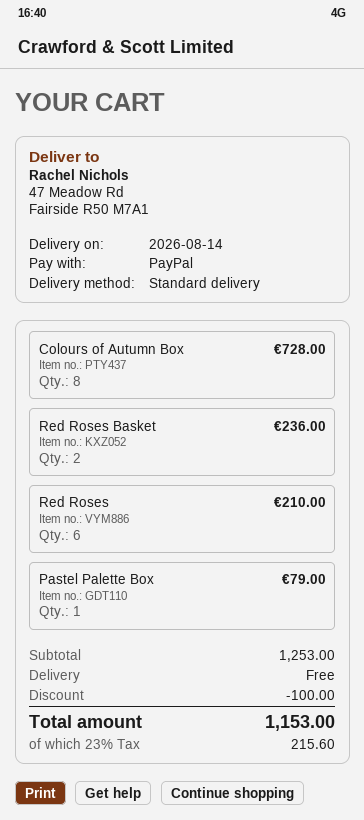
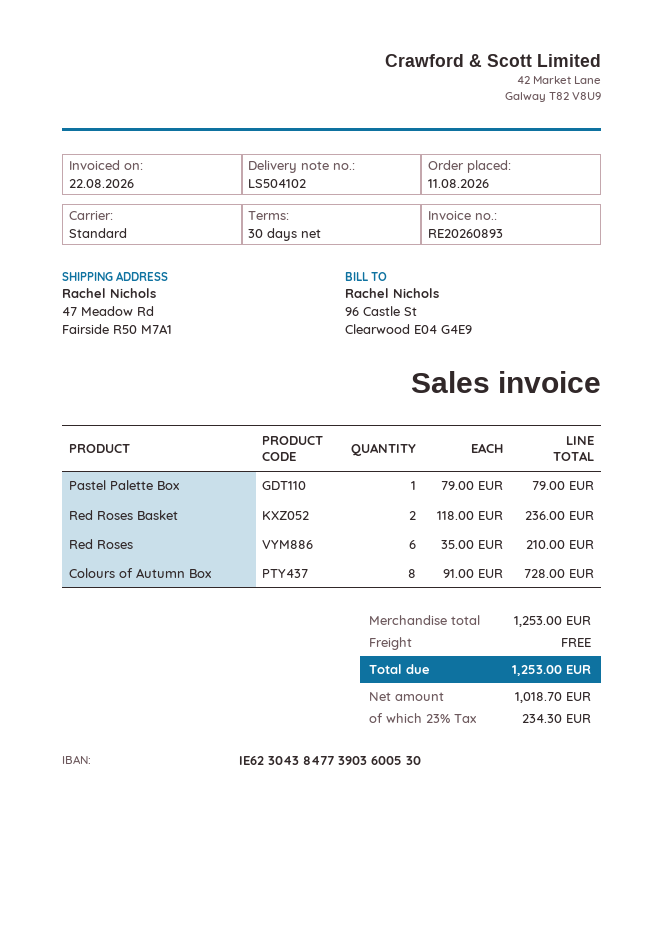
discount: 100.00 -> none
tax: 23% = 215.60 -> 23% = 234.30
total: 1153.00 -> 1253.00

